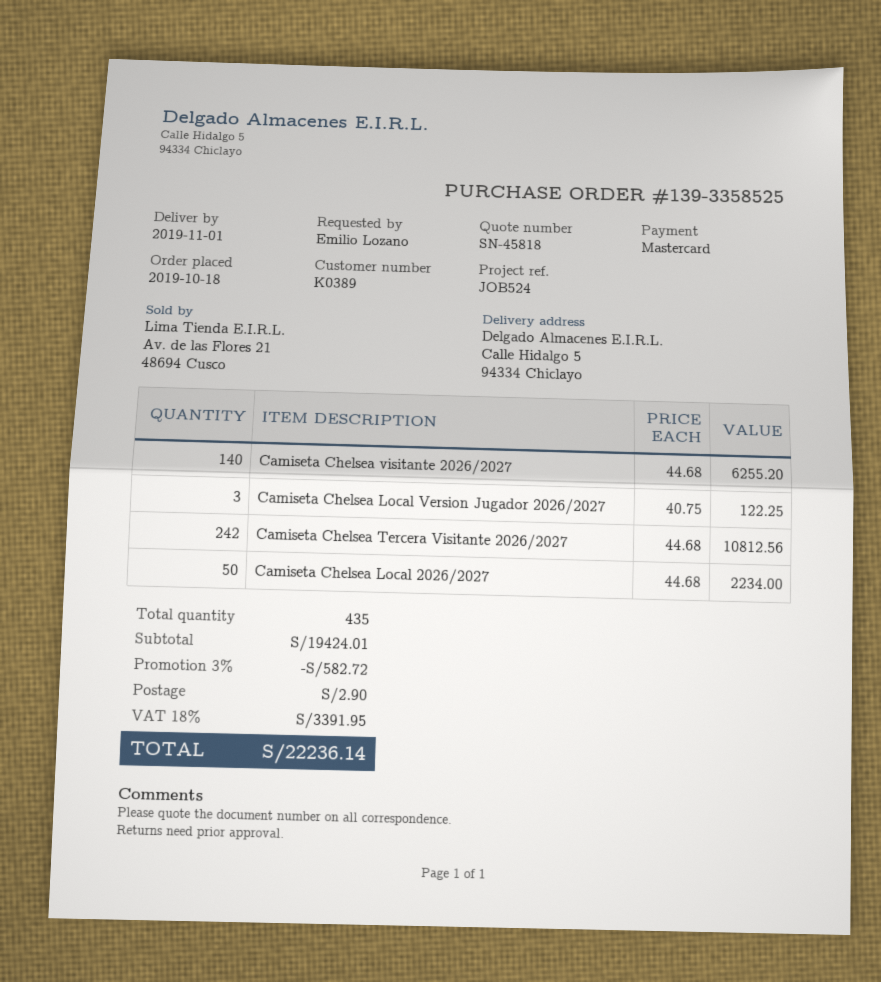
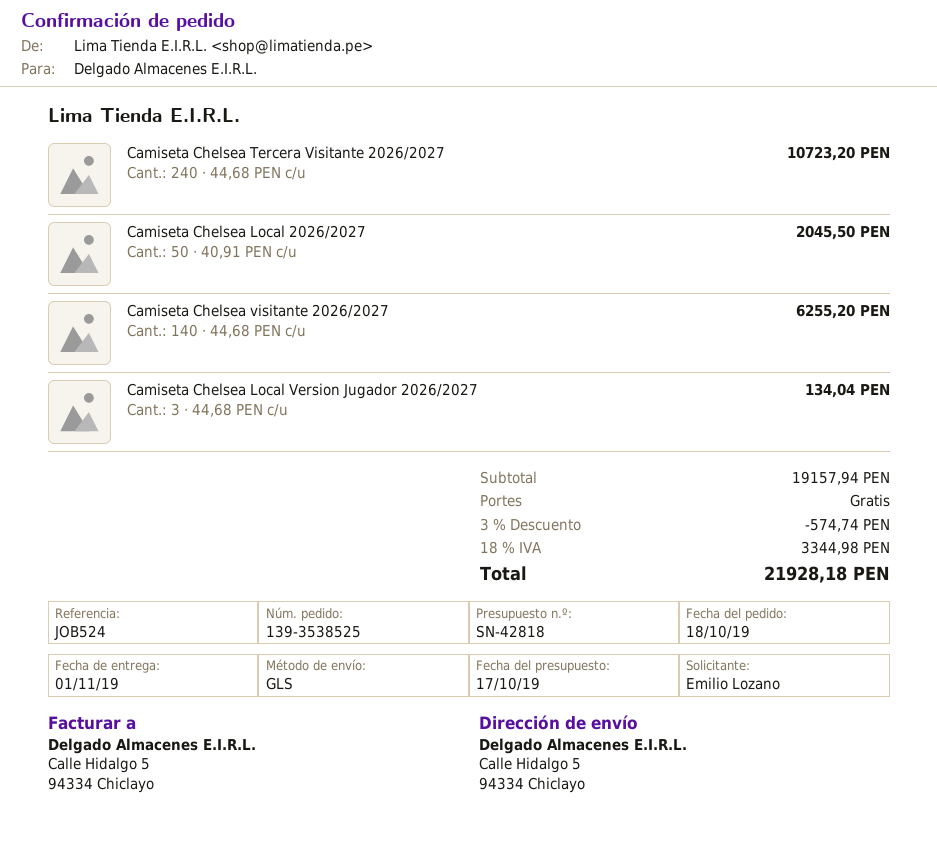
quote number: SN-45818 -> SN-42818
order number: 139-3358525 -> 139-3538525
Camiseta Chelsea Local Version Jugador 2026/2027: 3 x 40.75 = 122.25 -> 3 x 44.68 = 134.04
Camiseta Chelsea Tercera Visitante 2026/2027: 242 x 44.68 = 10812.56 -> 240 x 44.68 = 10723.20
Camiseta Chelsea Local 2026/2027: 50 x 44.68 = 2234.00 -> 50 x 40.91 = 2045.50
subtotal: 19424.01 -> 19157.94
discount: 3% = 582.72 -> 3% = 574.74
shipping: 2.90 -> 0.00
tax: 18% = 3391.95 -> 18% = 3344.98
total: 22236.14 -> 21928.18

